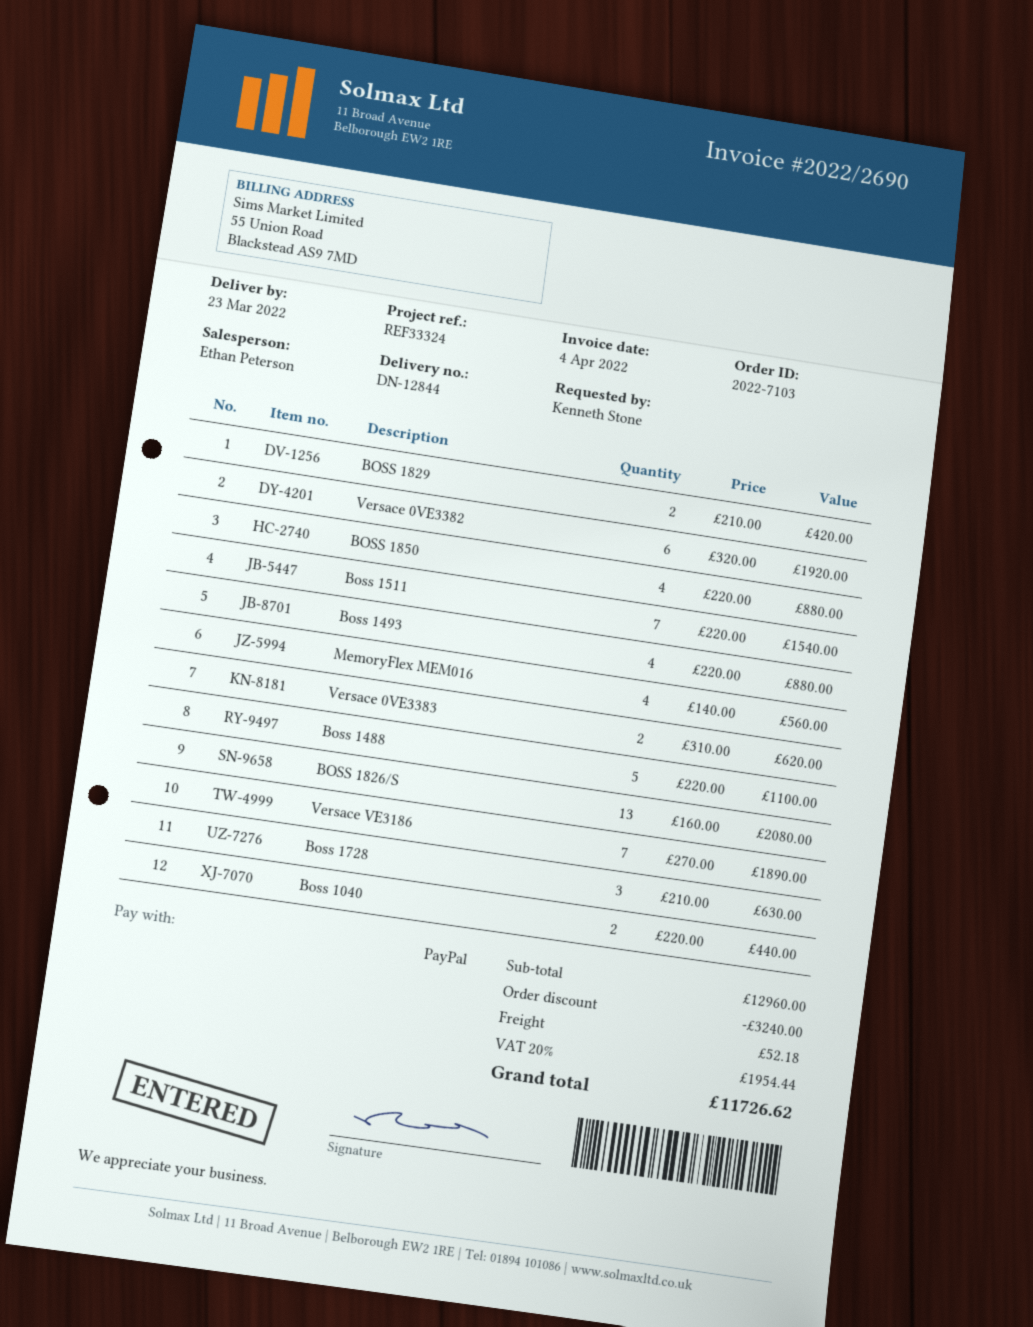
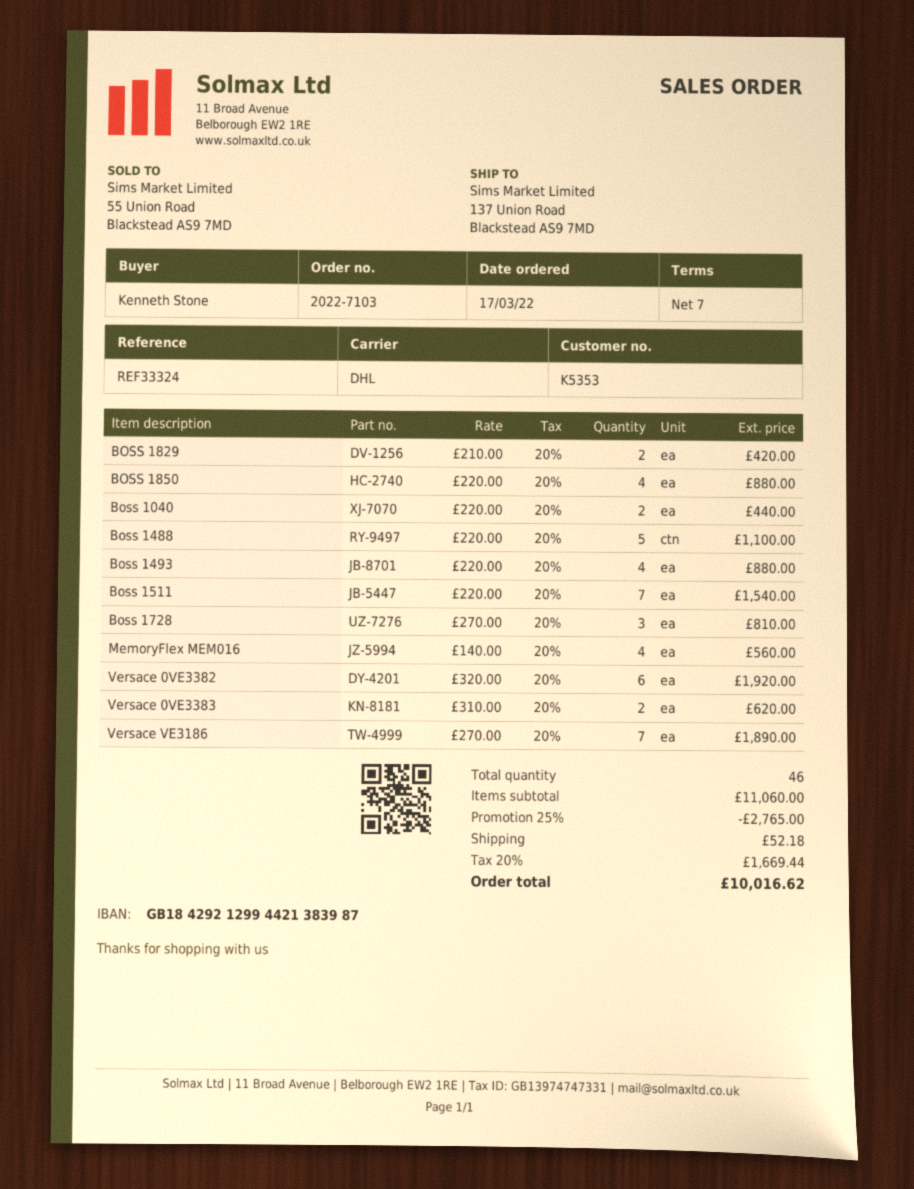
BOSS 1826/S: 13 x 160.00 = 2080.00 -> none
Boss 1728: 3 x 210.00 = 630.00 -> 3 x 270.00 = 810.00
subtotal: 12960.00 -> 11060.00
discount: 3240.00 -> 2765.00
tax: 20% = 1954.44 -> 20% = 1669.44
total: 11726.62 -> 10016.62

